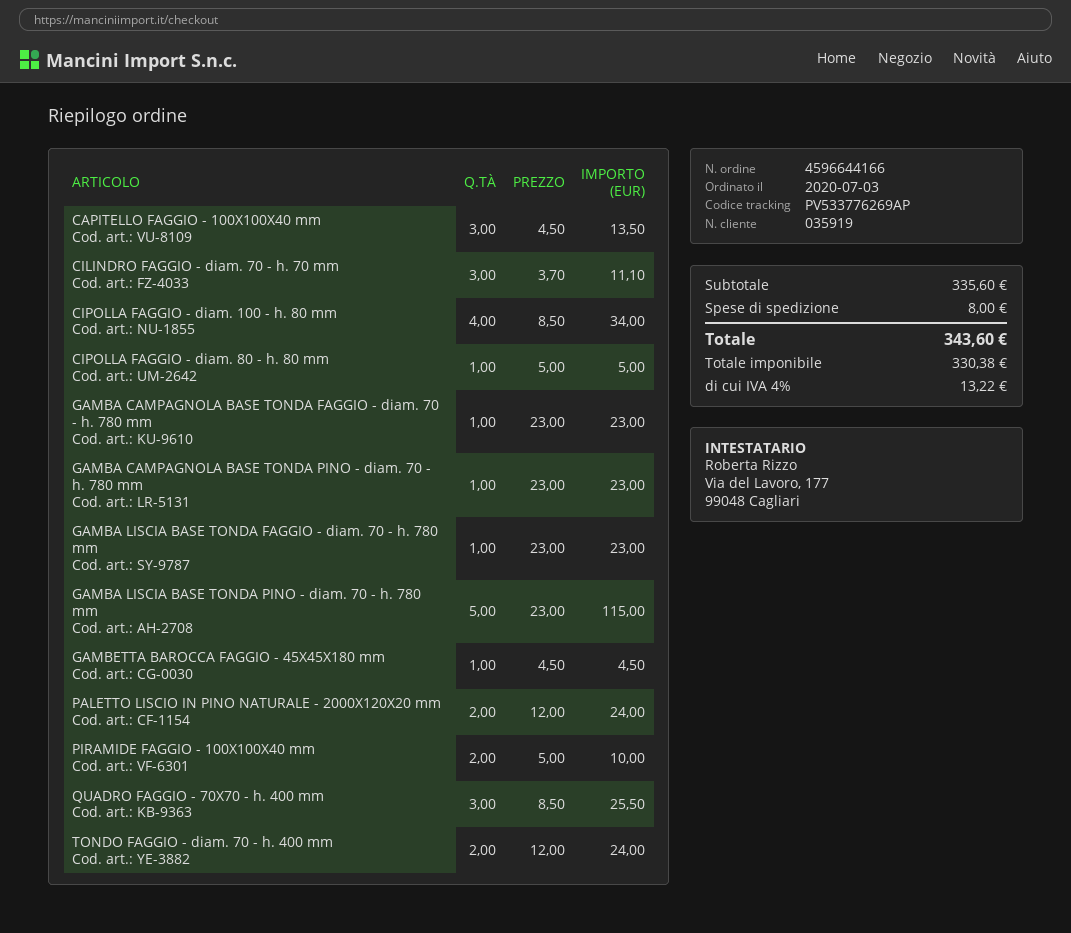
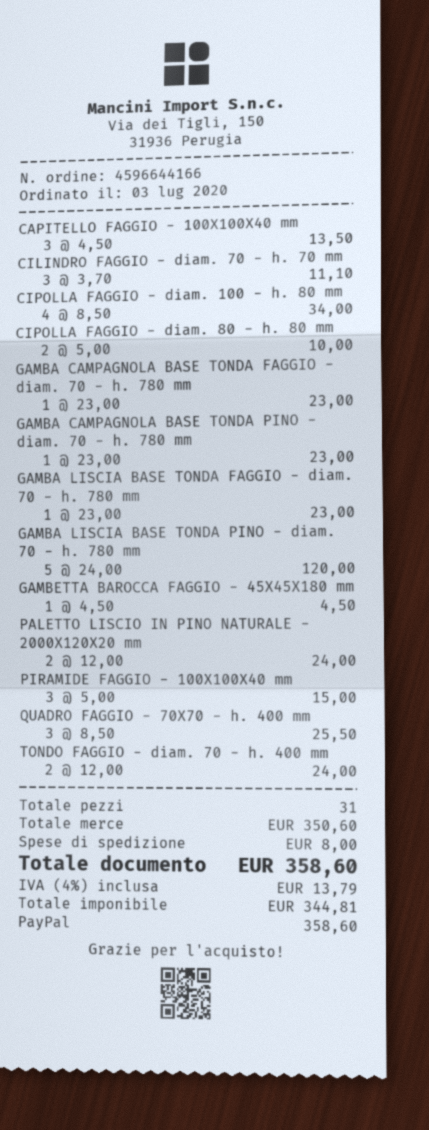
CIPOLLA FAGGIO - diam. 80 - h. 80 mm: 1 x 5.00 = 5.00 -> 2 x 5.00 = 10.00
GAMBA LISCIA BASE TONDA PINO - diam. 70 - h. 780 mm: 5 x 23.00 = 115.00 -> 5 x 24.00 = 120.00
PIRAMIDE FAGGIO - 100X100X40 mm: 2 x 5.00 = 10.00 -> 3 x 5.00 = 15.00
subtotal: 335.60 -> 350.60
net: 330.38 -> 344.81
tax: 4% = 13.22 -> 4% = 13.79
total: 343.60 -> 358.60

